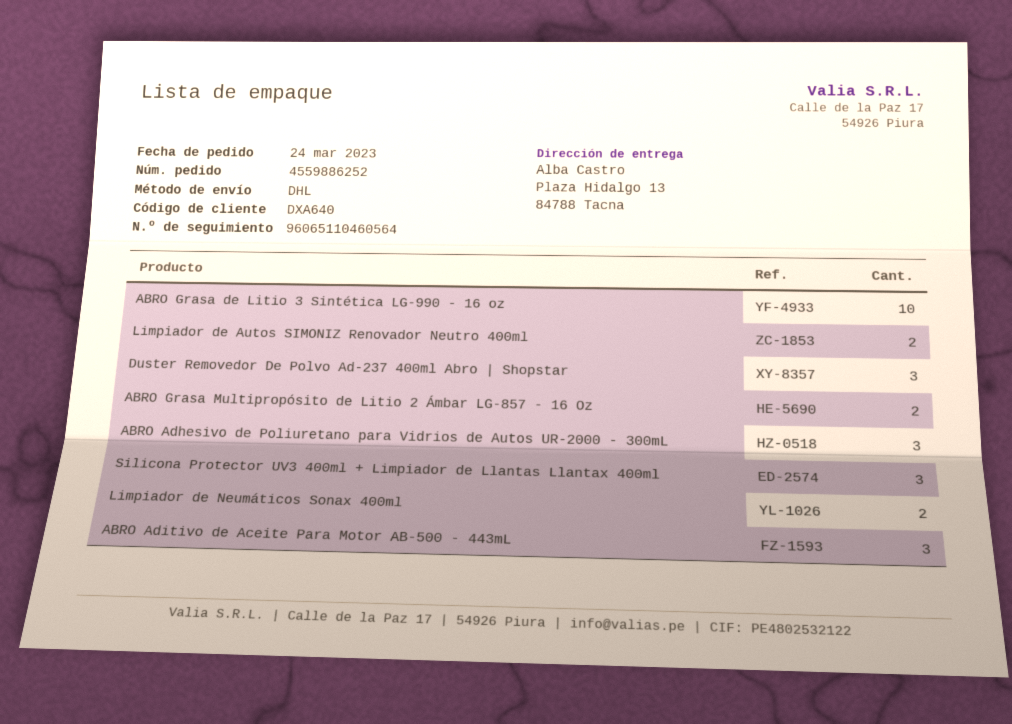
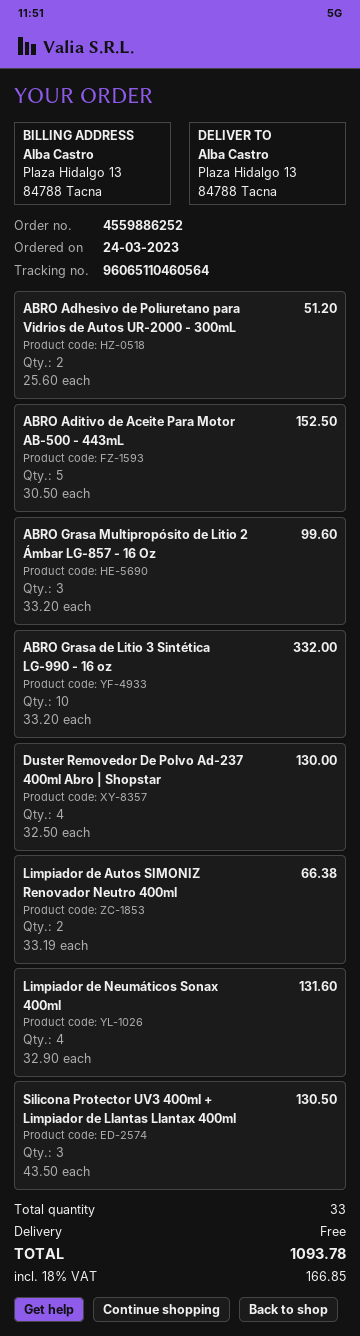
Duster Removedor De Polvo Ad-237 400ml Abro | Shopstar: 3 -> 4
ABRO Grasa Multipropósito de Litio 2 Ámbar LG-857 - 16 Oz: 2 -> 3
ABRO Adhesivo de Poliuretano para Vidrios de Autos UR-2000 - 300mL: 3 -> 2
Limpiador de Neumáticos Sonax 400ml: 2 -> 4
ABRO Aditivo de Aceite Para Motor AB-500 - 443mL: 3 -> 5

